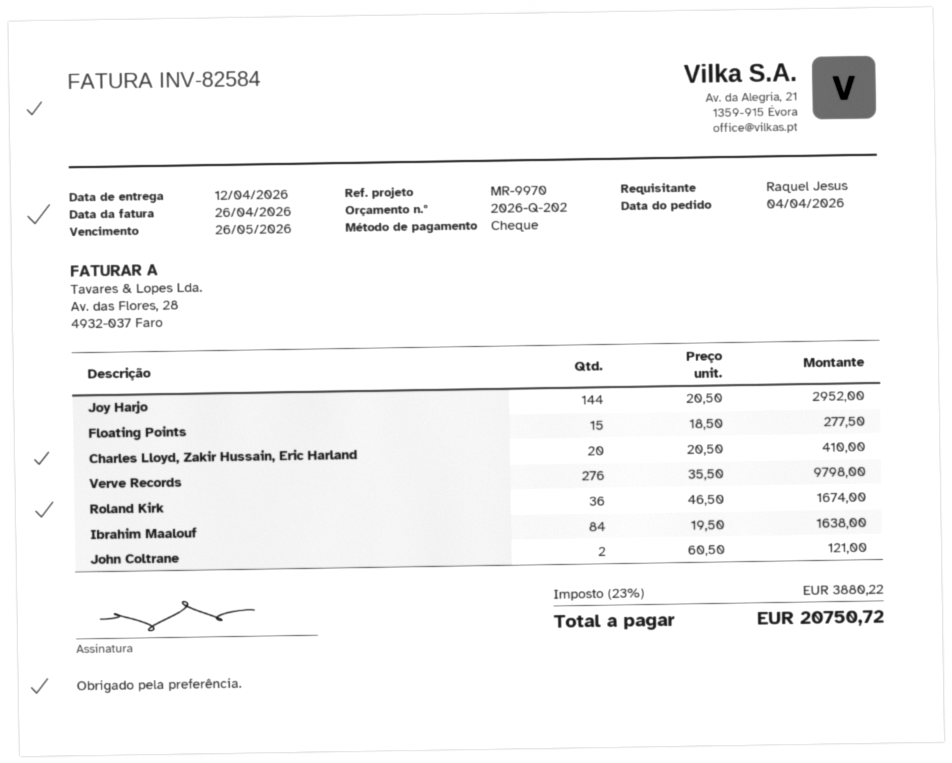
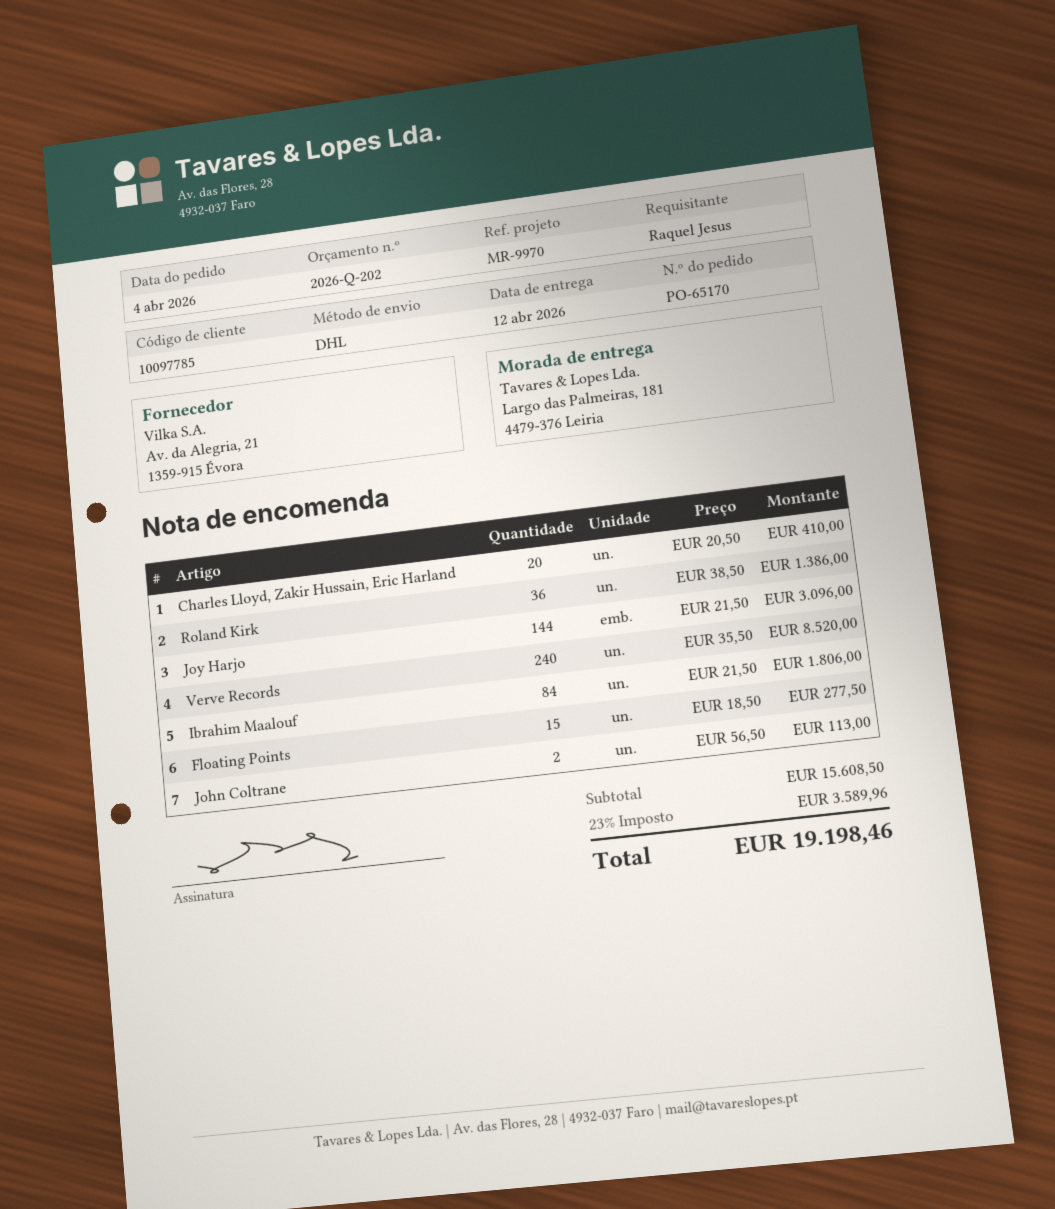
Joy Harjo: 144 x 20.50 = 2952.00 -> 144 x 21.50 = 3096.00
Verve Records: 276 x 35.50 = 9798.00 -> 240 x 35.50 = 8520.00
Roland Kirk: 36 x 46.50 = 1674.00 -> 36 x 38.50 = 1386.00
Ibrahim Maalouf: 84 x 19.50 = 1638.00 -> 84 x 21.50 = 1806.00
John Coltrane: 2 x 60.50 = 121.00 -> 2 x 56.50 = 113.00
tax: 23% = 3880.22 -> 23% = 3589.96
total: 20750.72 -> 19198.46

